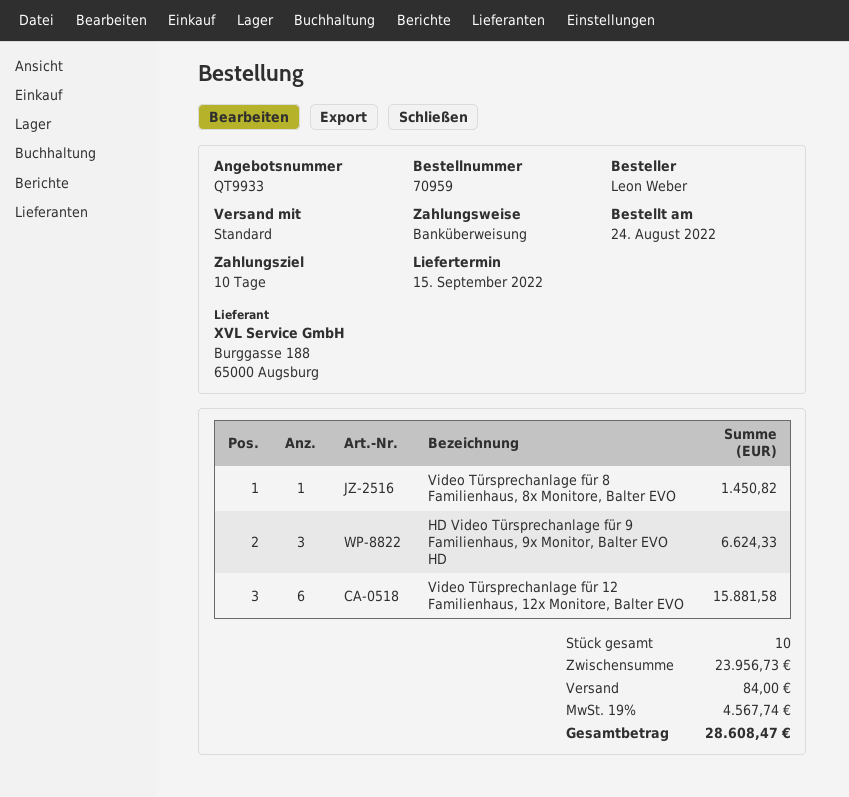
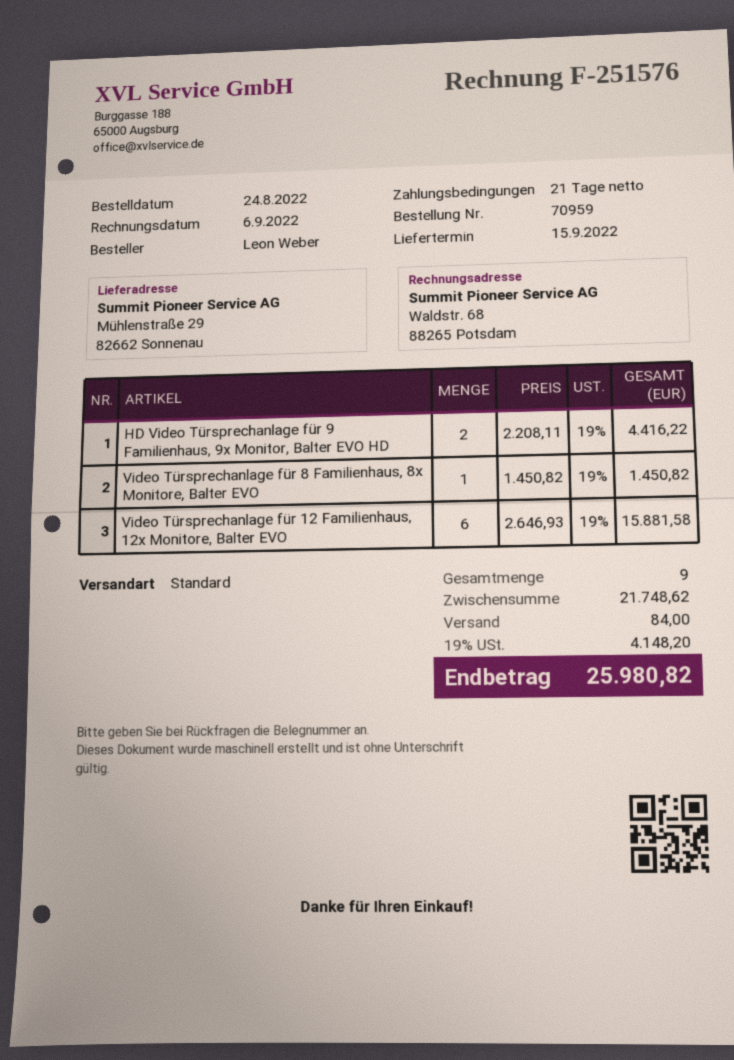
payment terms: 10 days -> 21 days
HD Video Türsprechanlage für 9 Familienhaus, 9x Monitor, Balter EVO HD: 3 for 6624.33 -> 2 for 4416.22
total quantity: 10 -> 9
subtotal: 23956.73 -> 21748.62
tax: 19% = 4567.74 -> 19% = 4148.20
total: 28608.47 -> 25980.82

